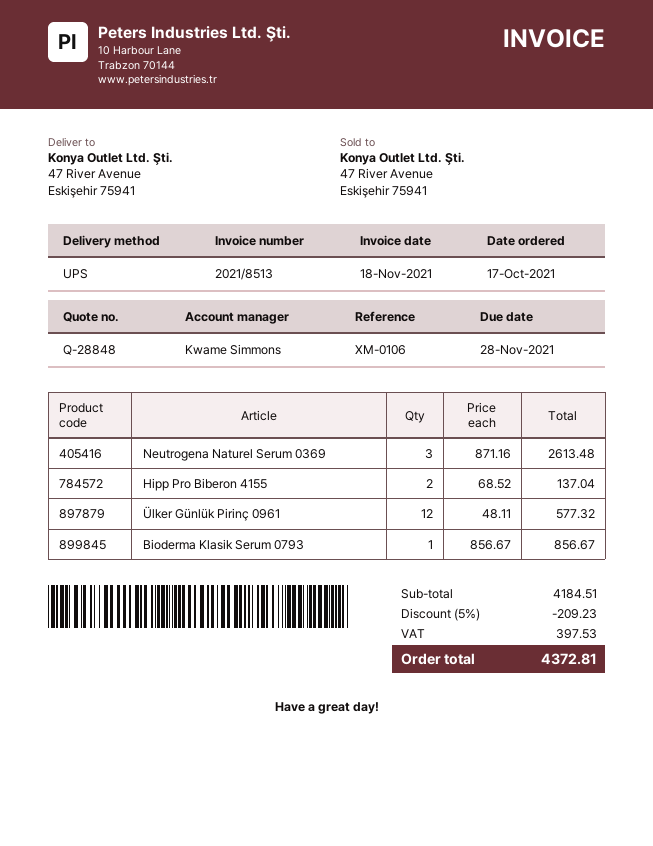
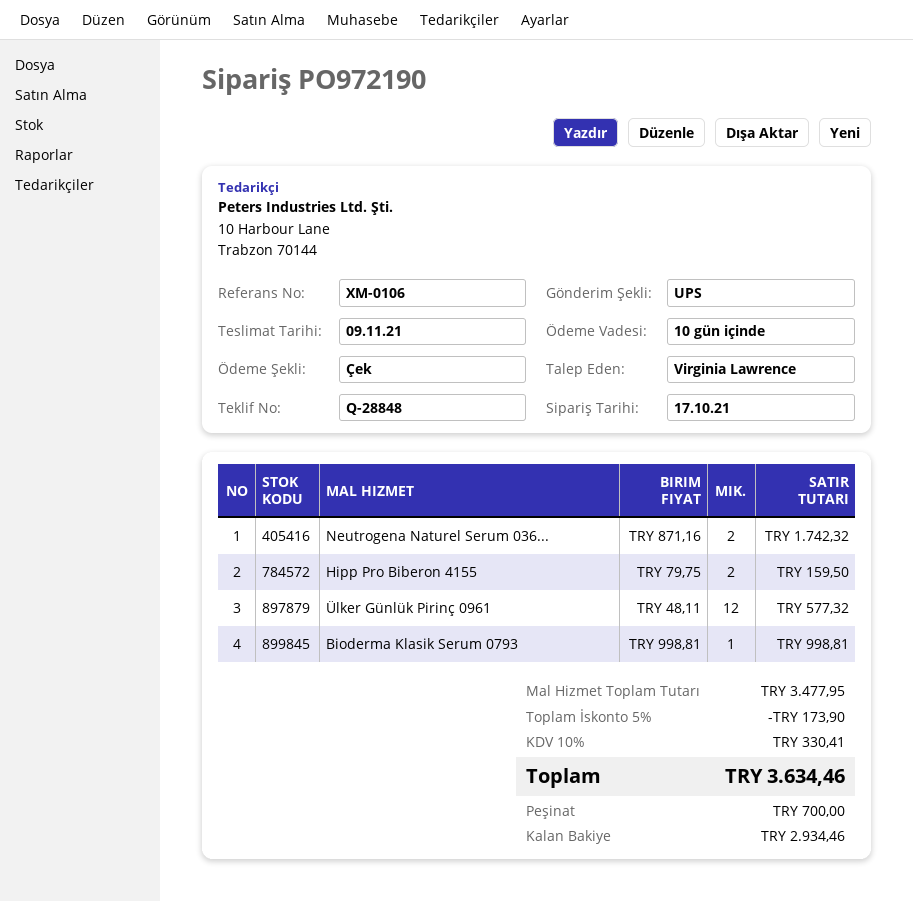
Neutrogena Naturel Serum 0369: 3 x 871.16 = 2613.48 -> 2 x 871.16 = 1742.32
Hipp Pro Biberon 4155: 2 x 68.52 = 137.04 -> 2 x 79.75 = 159.50
Bioderma Klasik Serum 0793: 1 x 856.67 = 856.67 -> 1 x 998.81 = 998.81
subtotal: 4184.51 -> 3477.95
discount: 5% = 209.23 -> 5% = 173.90
tax: 397.53 -> 330.41
total: 4372.81 -> 3634.46

